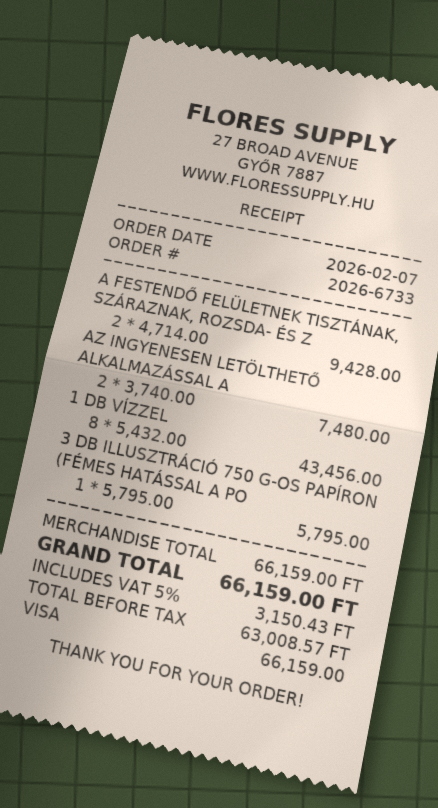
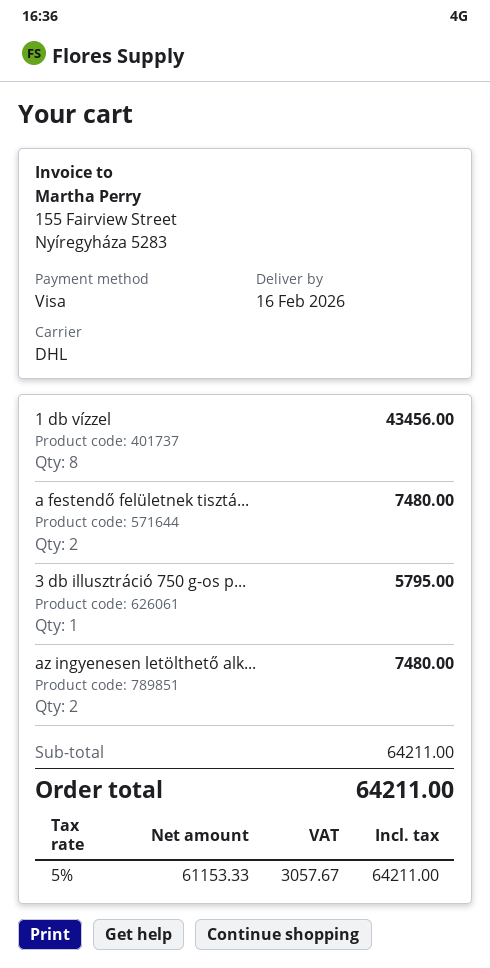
A FESTENDŐ FELÜLETNEK TISZTÁNAK, SZÁRAZNAK, ROZSDA- ÉS Z: 2 for 9428.00 -> 2 for 7480.00
subtotal: 66159.00 -> 64211.00
net: 63008.57 -> 61153.33
tax: 5% = 3150.43 -> 5% = 3057.67
total: 66159.00 -> 64211.00

